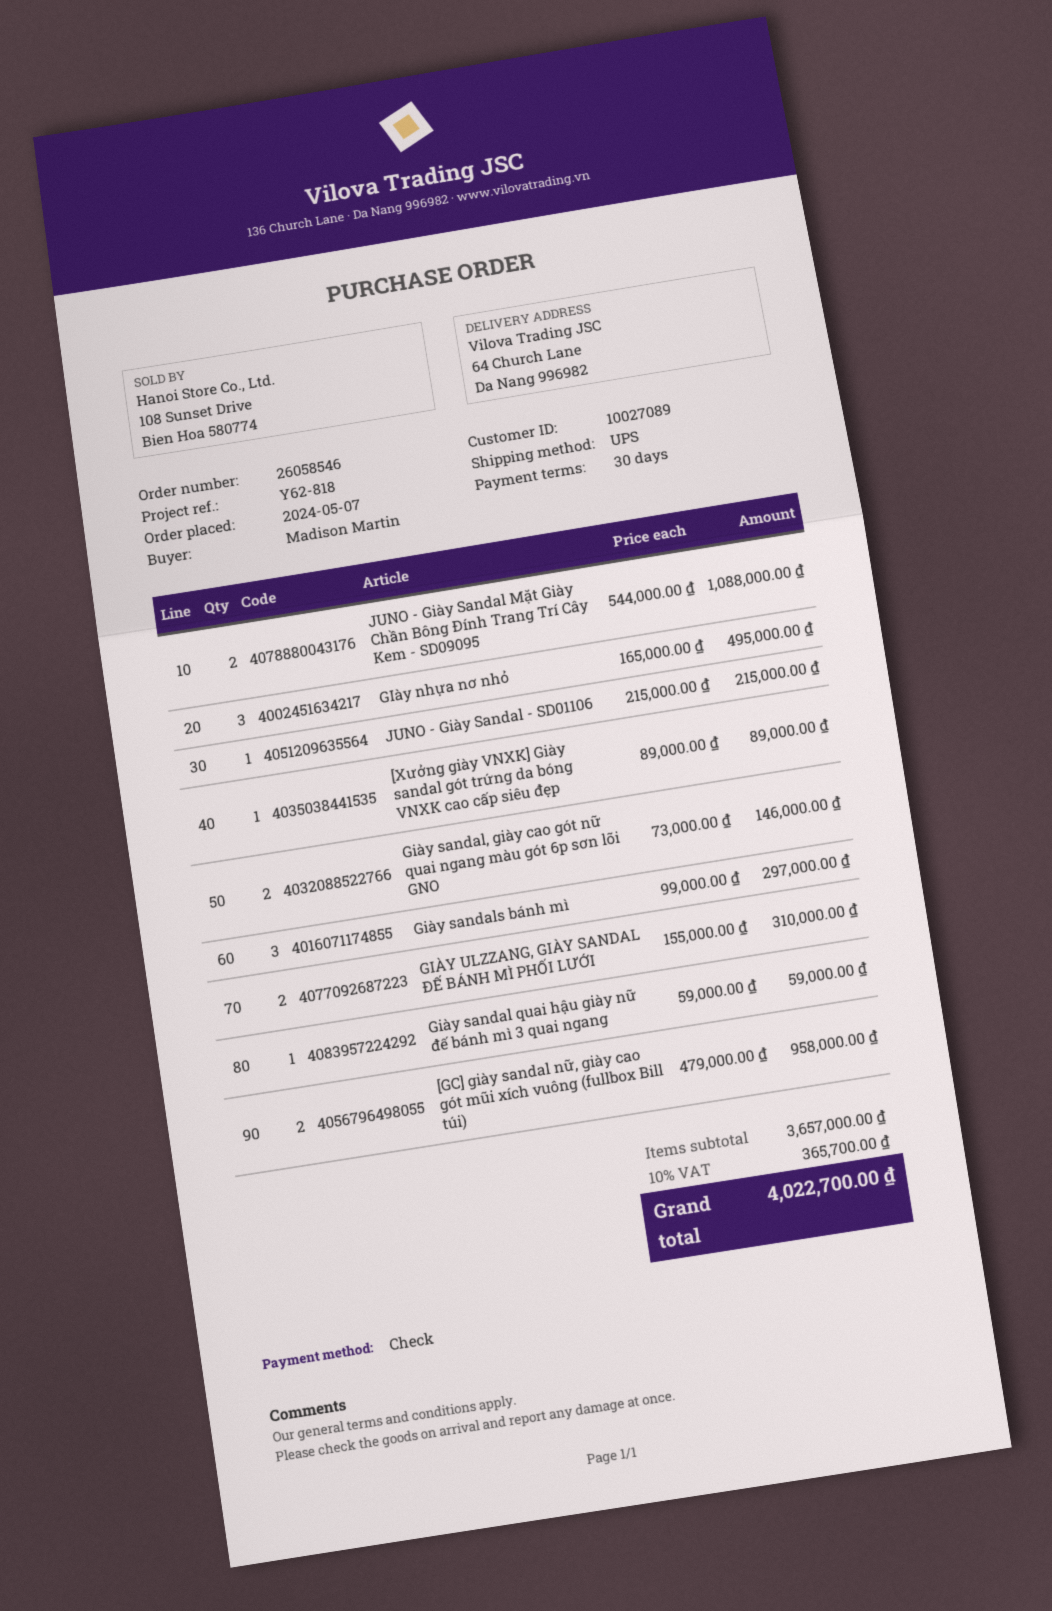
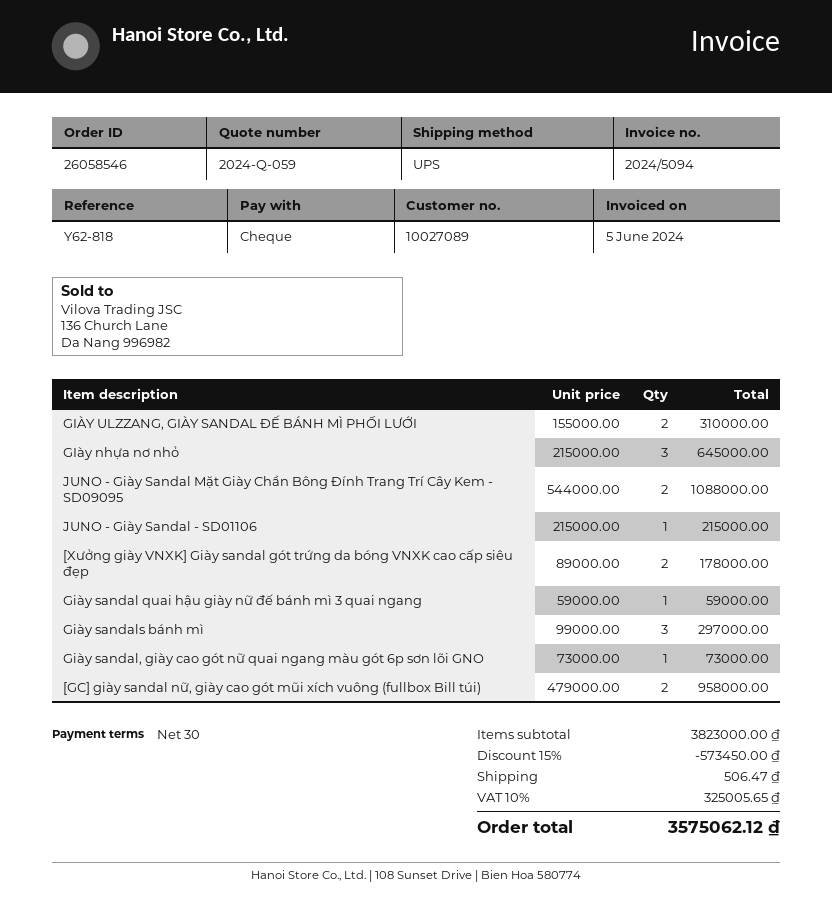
GIày nhựa nơ nhỏ: 3 x 165000.00 = 495000.00 -> 3 x 215000.00 = 645000.00
[Xưởng giày VNXK] Giày sandal gót trứng da bóng VNXK cao cấp siêu đẹp: 1 x 89000.00 = 89000.00 -> 2 x 89000.00 = 178000.00
Giày sandal, giày cao gót nữ quai ngang màu gót 6p sơn lõi GNO: 2 x 73000.00 = 146000.00 -> 1 x 73000.00 = 73000.00
subtotal: 3657000.00 -> 3823000.00
discount: none -> 15% = 573450.00
shipping: none -> 506.47
tax: 10% = 365700.00 -> 10% = 325005.65
total: 4022700.00 -> 3575062.12

